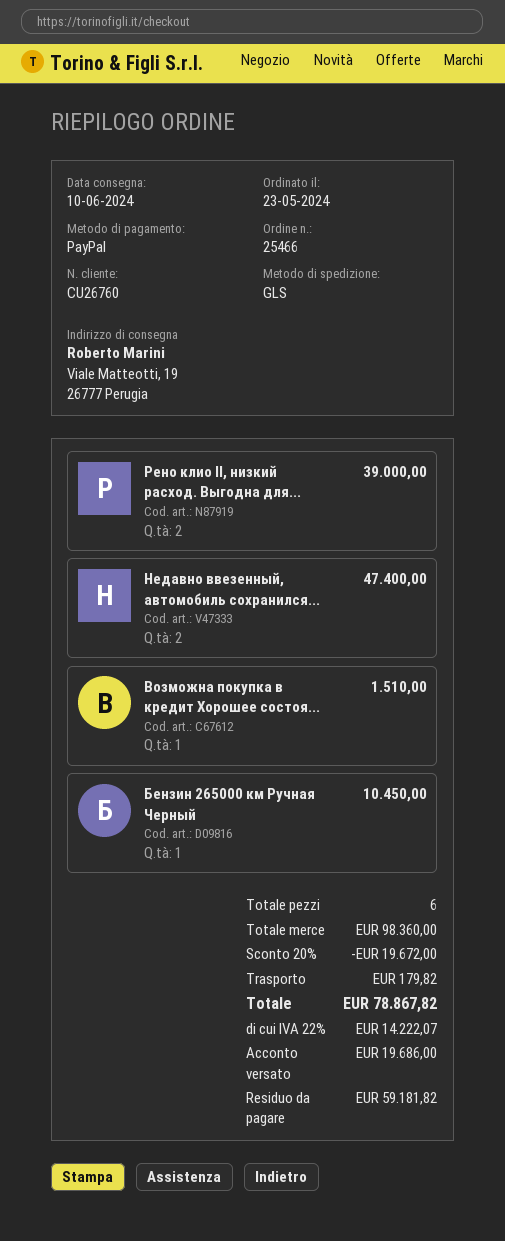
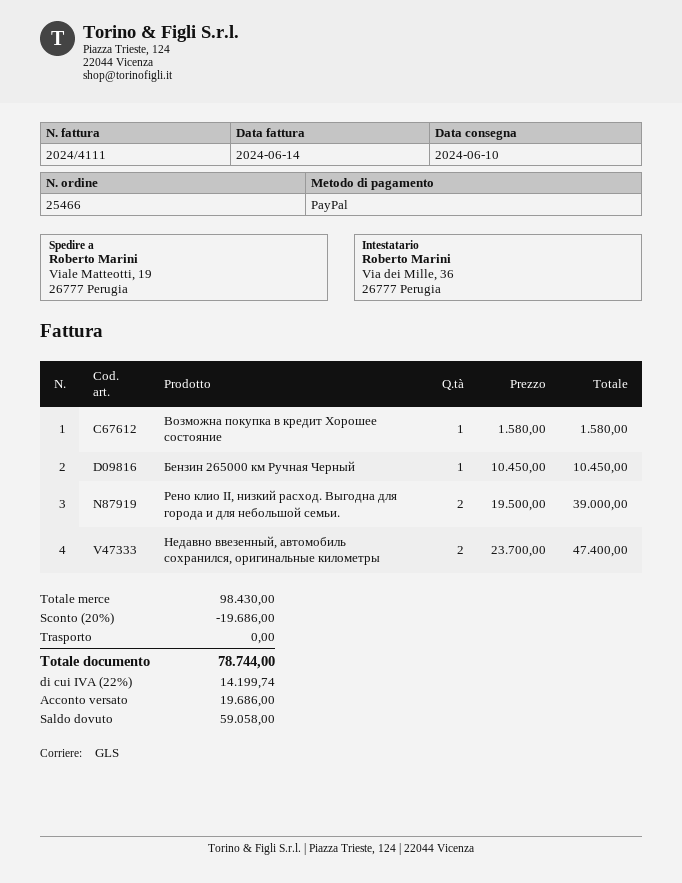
Возможна покупка в кредит Хорошее состоя...: 1 for 1510.00 -> 1 for 1580.00
subtotal: 98360.00 -> 98430.00
discount: 20% = 19672.00 -> 20% = 19686.00
shipping: 179.82 -> 0.00
tax: 22% = 14222.07 -> 22% = 14199.74
total: 78867.82 -> 78744.00
balance: 59181.82 -> 59058.00

